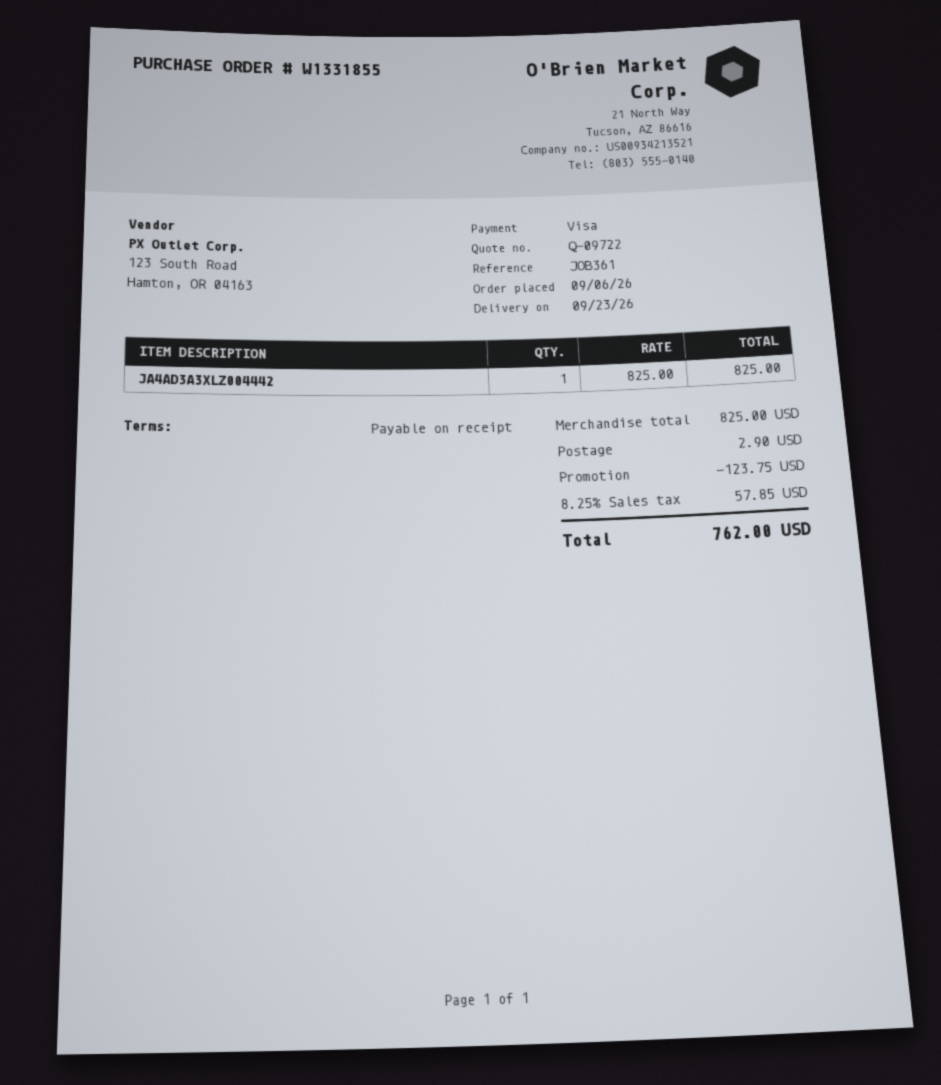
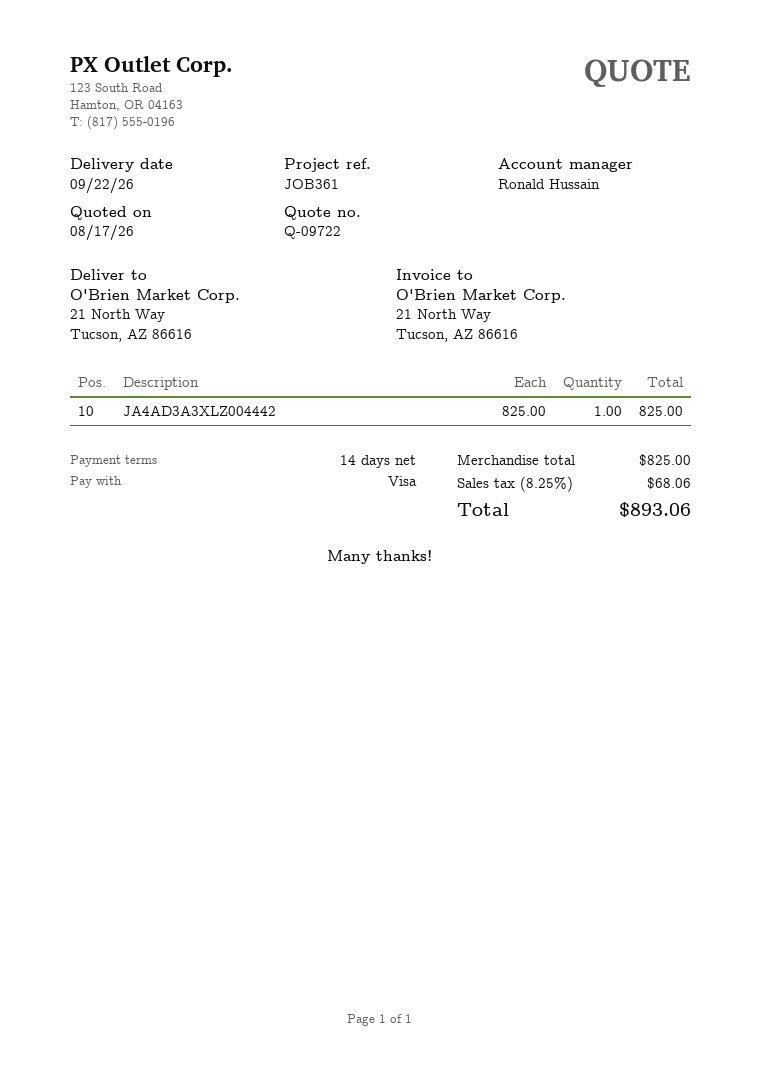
delivery date: 2026-09-23 -> 2026-09-22
payment terms: on receipt -> 14 days
discount: 123.75 -> none
shipping: 2.90 -> none
tax: 8.25% = 57.85 -> 8.25% = 68.06
total: 762.00 -> 893.06

